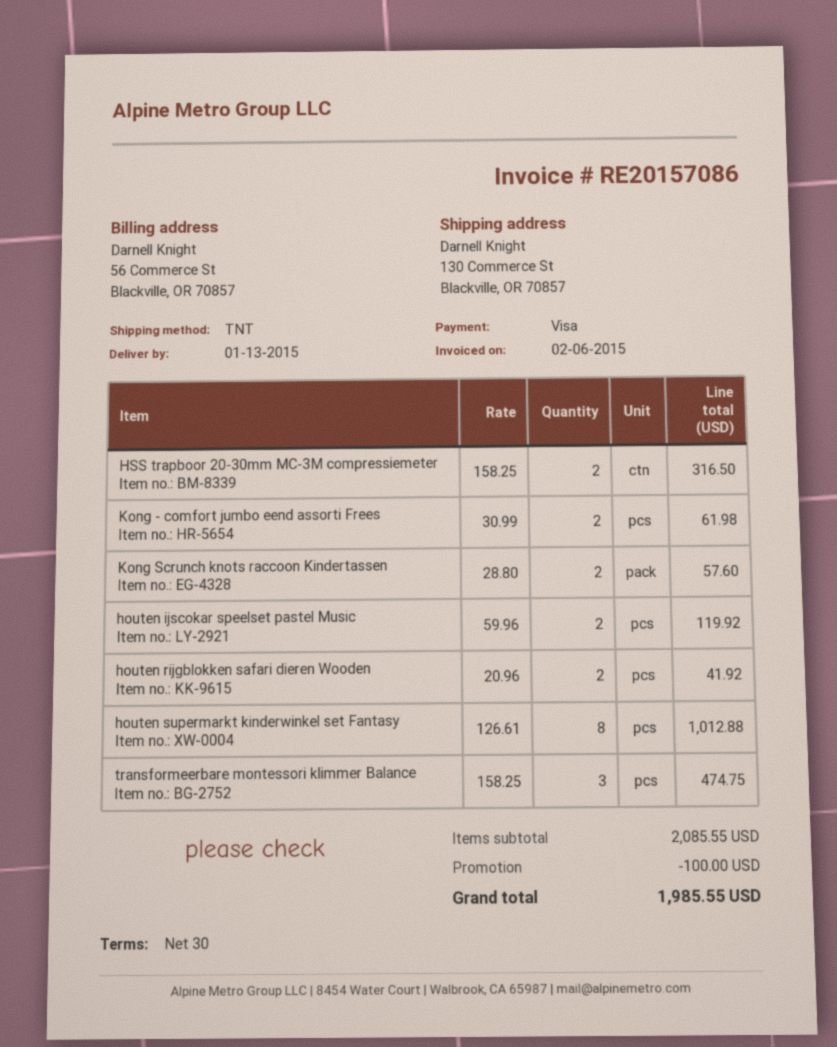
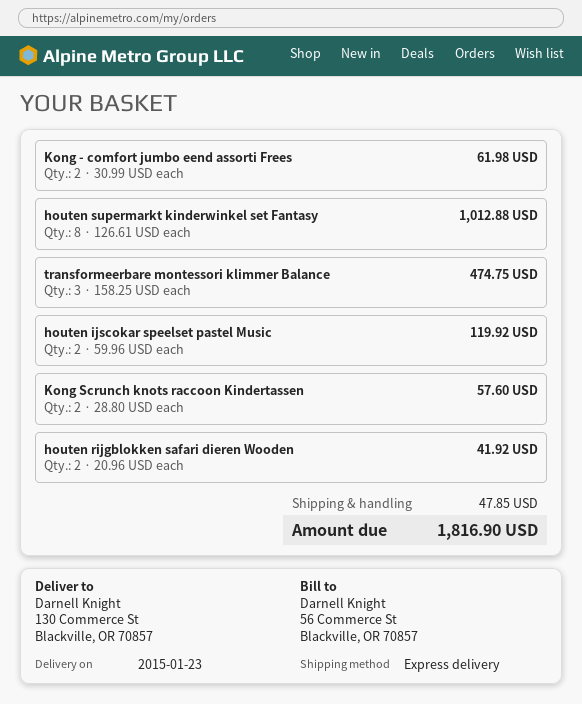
delivery date: 2015-01-13 -> 2015-01-23
shipping method: TNT -> express
HSS trapboor 20-30mm MC-3M compressiemeter: 2 x 158.25 = 316.50 -> none
discount: 100.00 -> none
shipping: none -> 47.85
total: 1985.55 -> 1816.90

